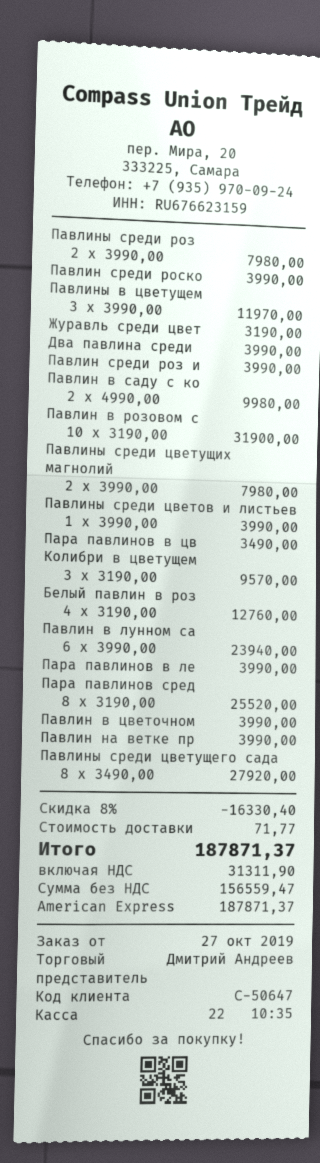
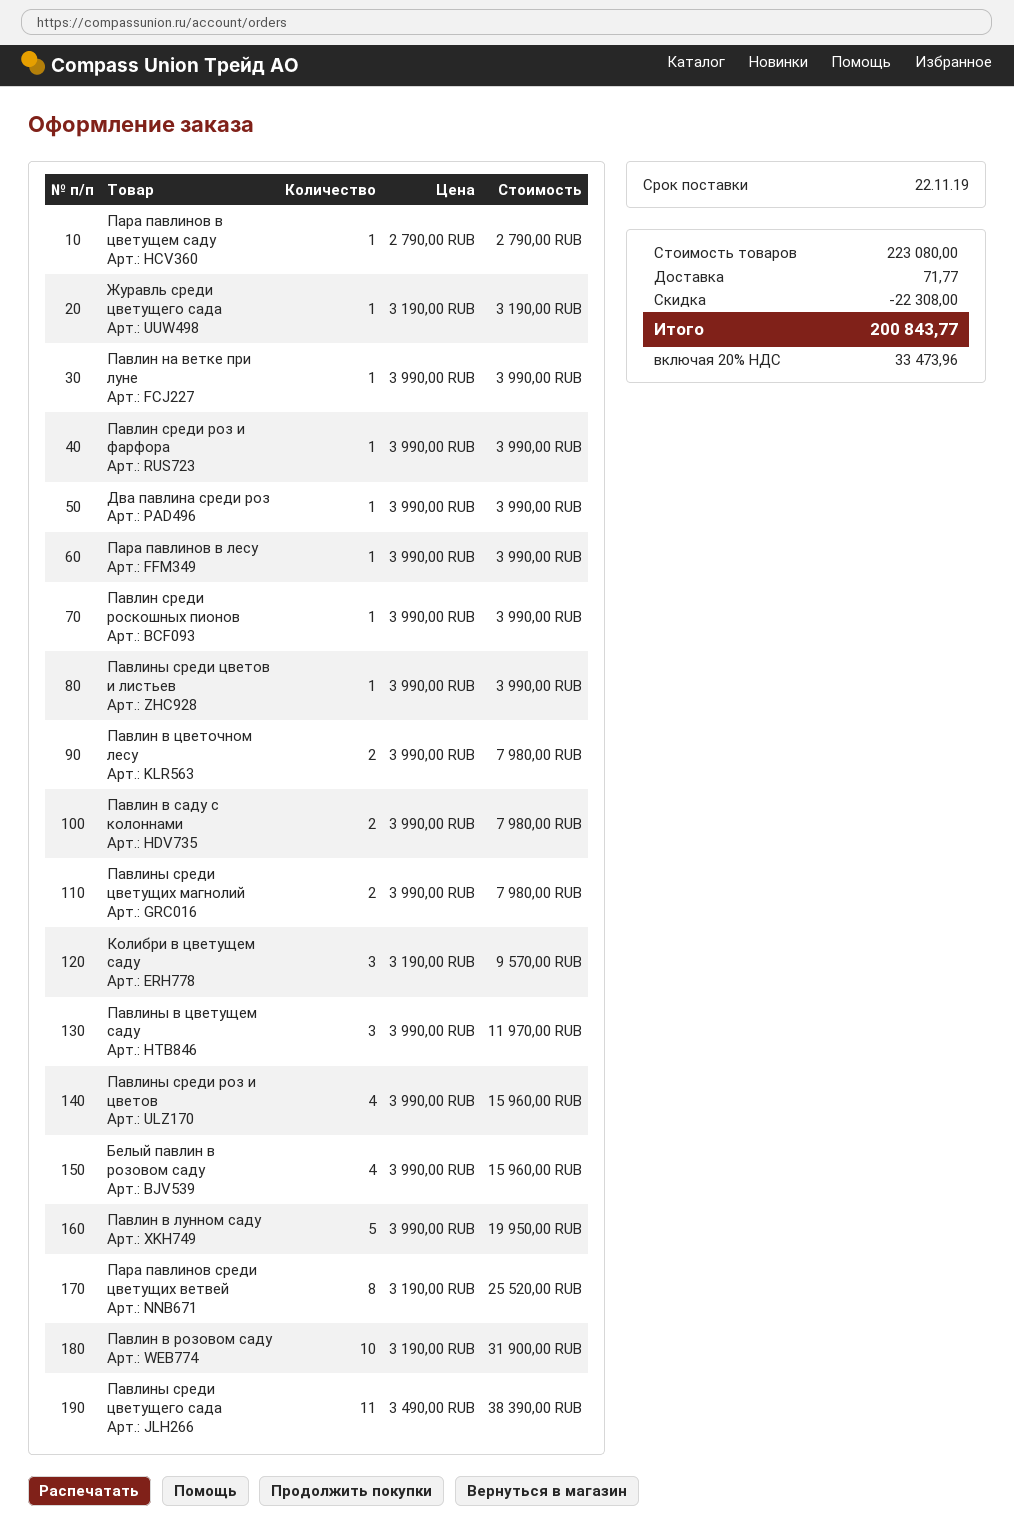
Павлины среди роз: 2 x 3990.00 = 7980.00 -> 4 x 3990.00 = 15960.00
Павлин в саду с ко: 2 x 4990.00 = 9980.00 -> 2 x 3990.00 = 7980.00
Пара павлинов в цв: 1 x 3490.00 = 3490.00 -> 1 x 2790.00 = 2790.00
Белый павлин в роз: 4 x 3190.00 = 12760.00 -> 4 x 3990.00 = 15960.00
Павлин в лунном са: 6 x 3990.00 = 23940.00 -> 5 x 3990.00 = 19950.00
Павлин в цветочном: 1 x 3990.00 = 3990.00 -> 2 x 3990.00 = 7980.00
Павлины среди цветущего сада: 8 x 3490.00 = 27920.00 -> 11 x 3490.00 = 38390.00
discount: 16330.40 -> 22308.00
tax: 31311.90 -> 33473.96
total: 187871.37 -> 200843.77

